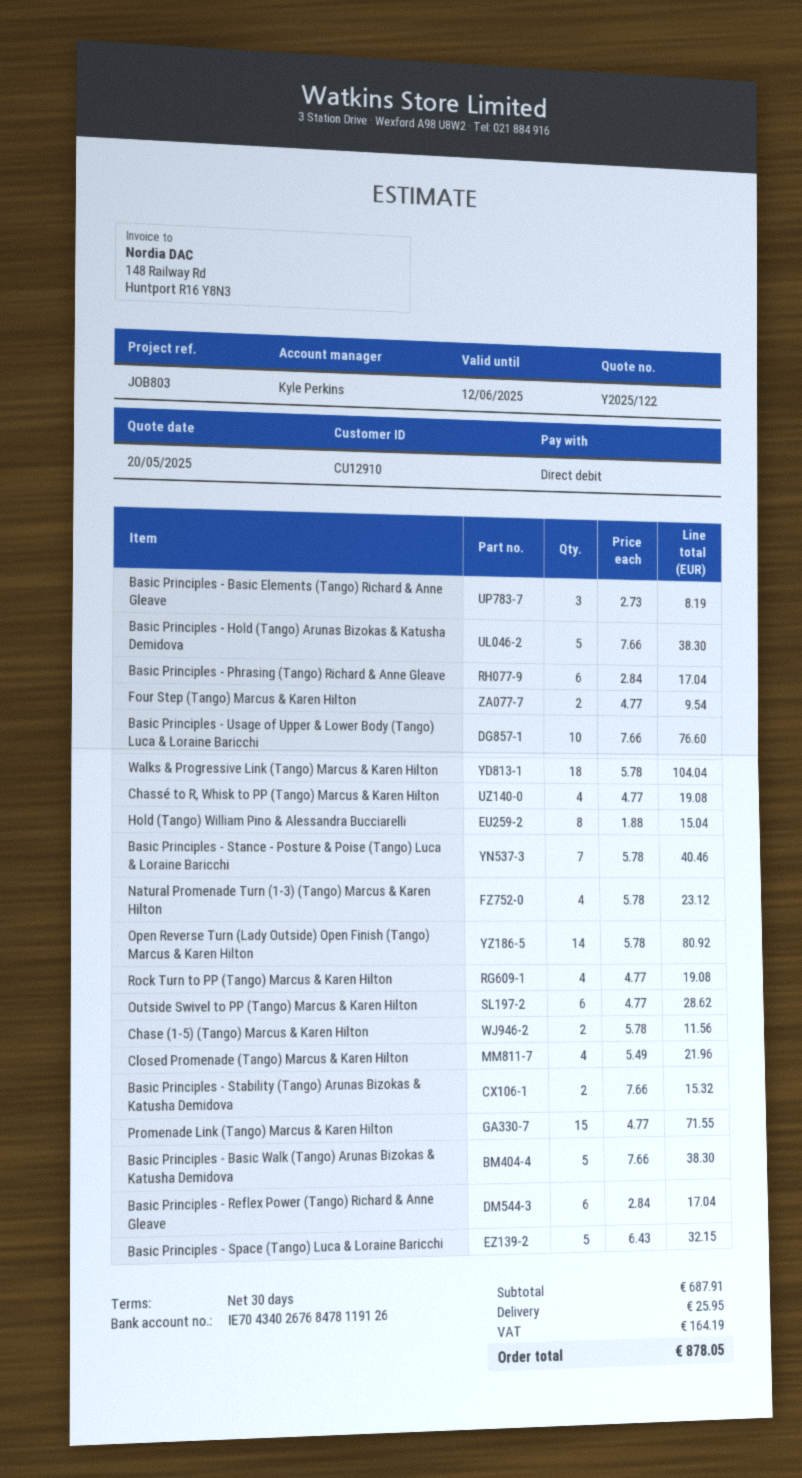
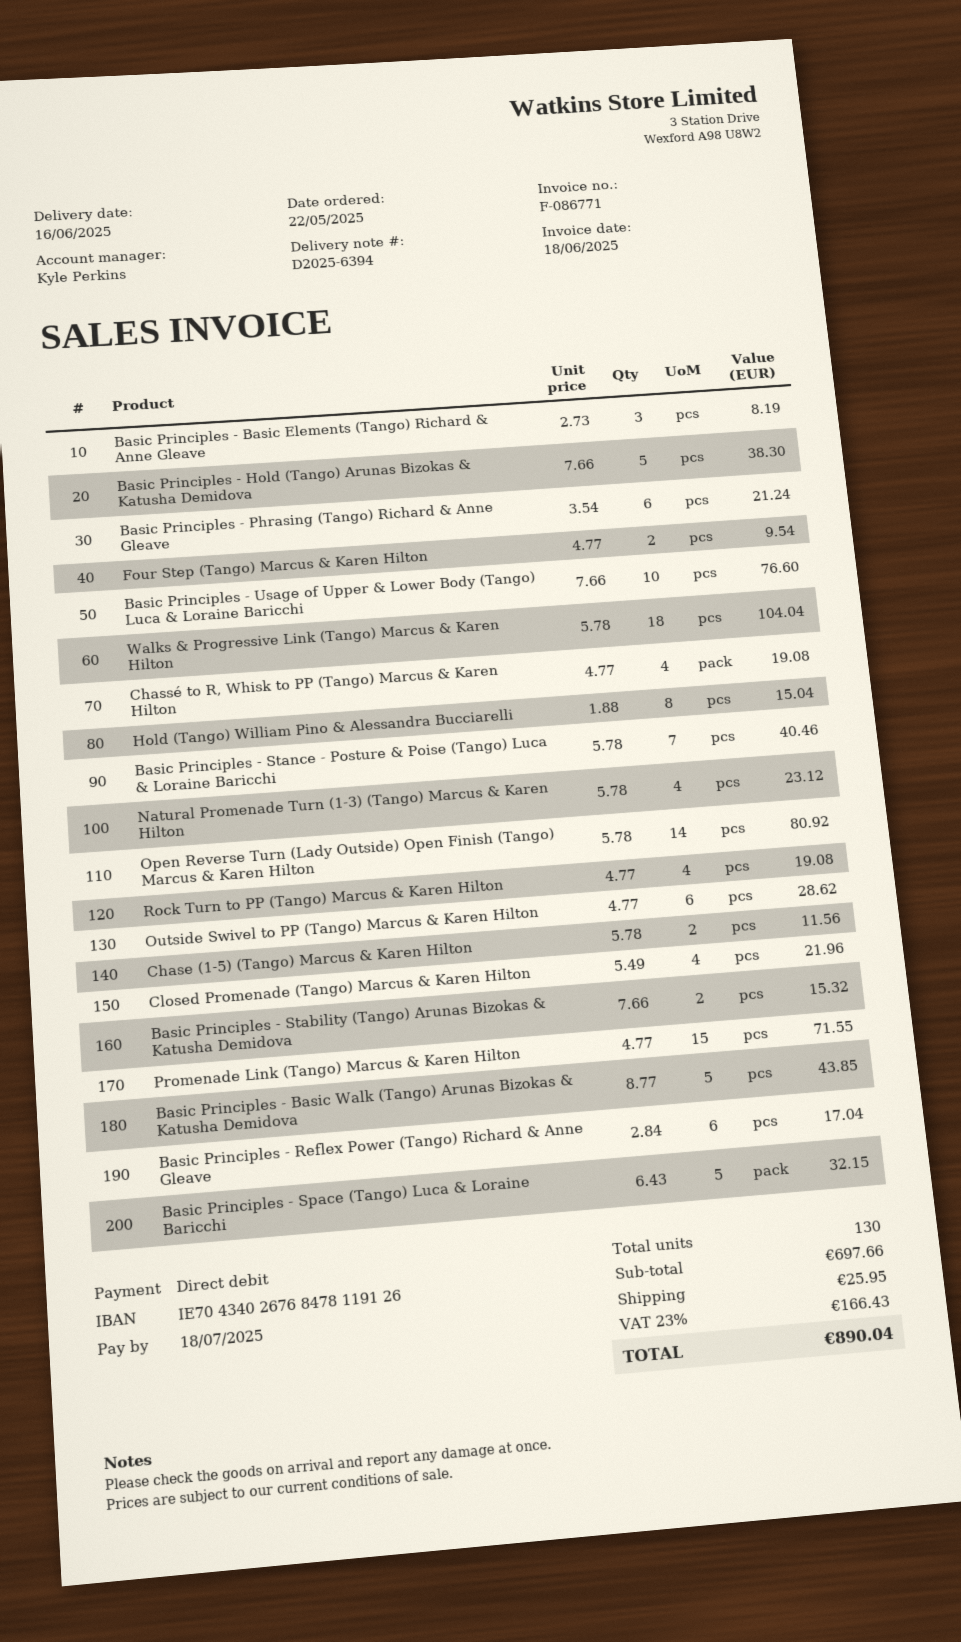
Basic Principles - Phrasing (Tango) Richard & Anne Gleave: 6 x 2.84 = 17.04 -> 6 x 3.54 = 21.24
Basic Principles - Basic Walk (Tango) Arunas Bizokas & Katusha Demidova: 5 x 7.66 = 38.30 -> 5 x 8.77 = 43.85
subtotal: 687.91 -> 697.66
tax: 164.19 -> 166.43
total: 878.05 -> 890.04

